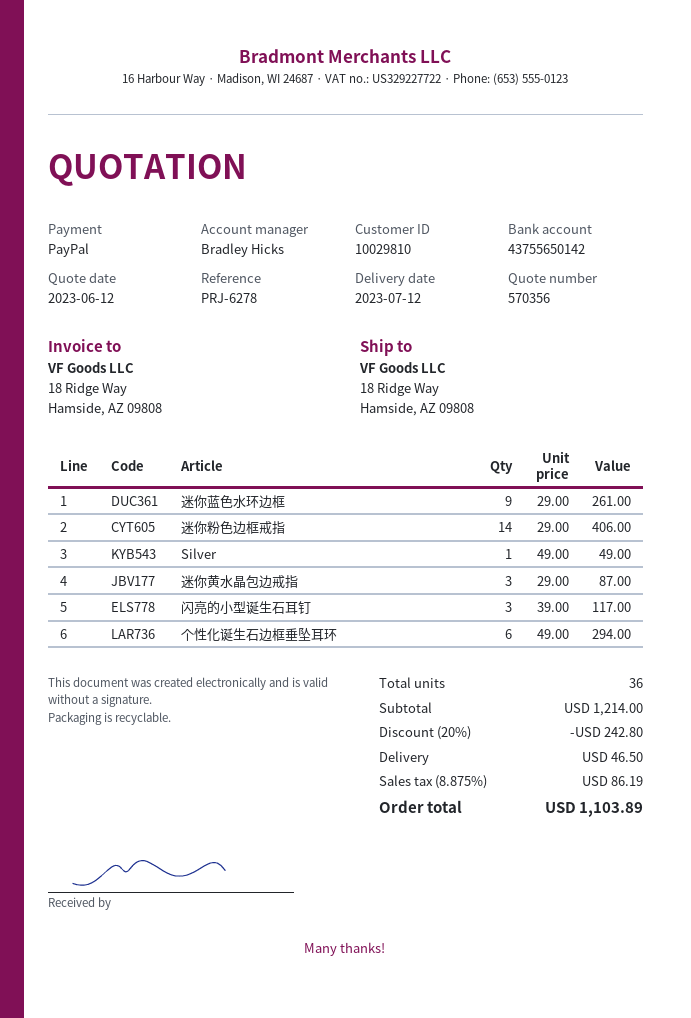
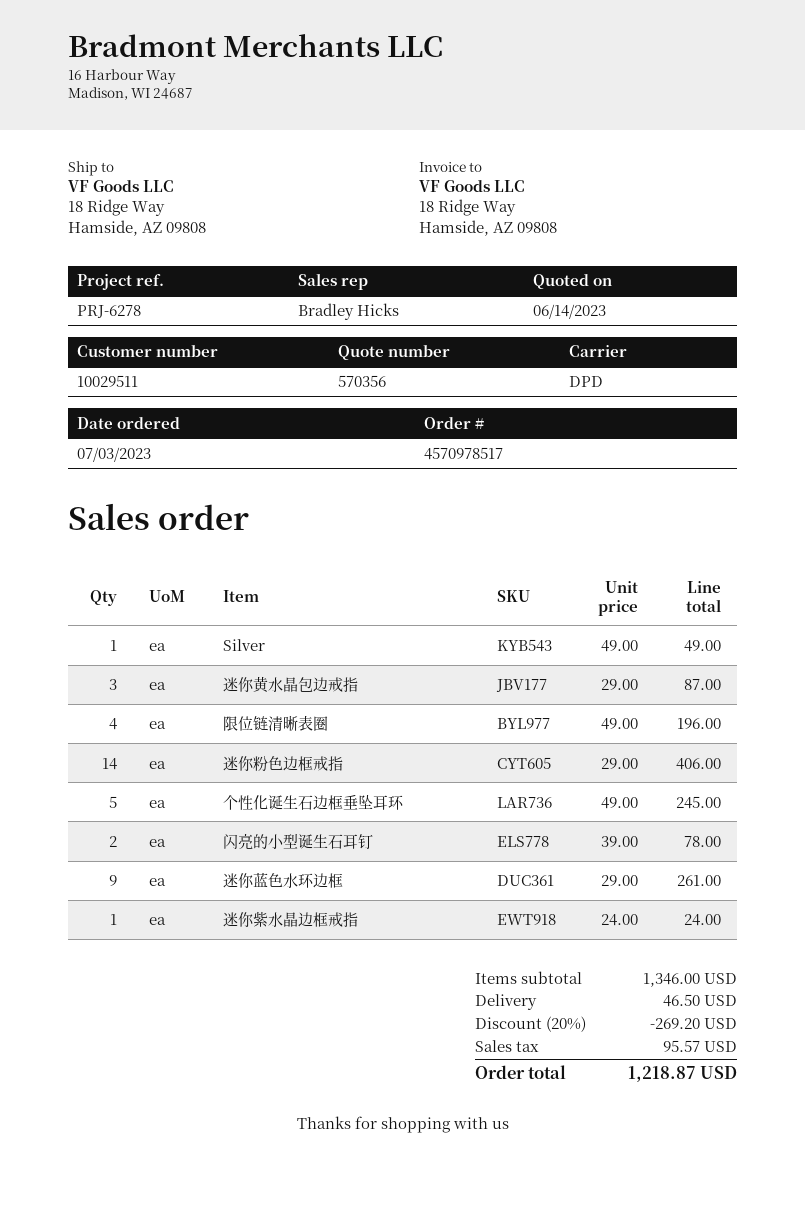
quote date: 2023-06-12 -> 2023-06-14
customer number: 10029810 -> 10029511
闪亮的小型诞生石耳钉: 3 x 39.00 = 117.00 -> 2 x 39.00 = 78.00
个性化诞生石边框垂坠耳环: 6 x 49.00 = 294.00 -> 5 x 49.00 = 245.00
限位链清晰表圈: none -> 4 x 49.00 = 196.00
迷你紫水晶边框戒指: none -> 1 x 24.00 = 24.00
subtotal: 1214.00 -> 1346.00
discount: 20% = 242.80 -> 20% = 269.20
tax: 86.19 -> 95.57
total: 1103.89 -> 1218.87

